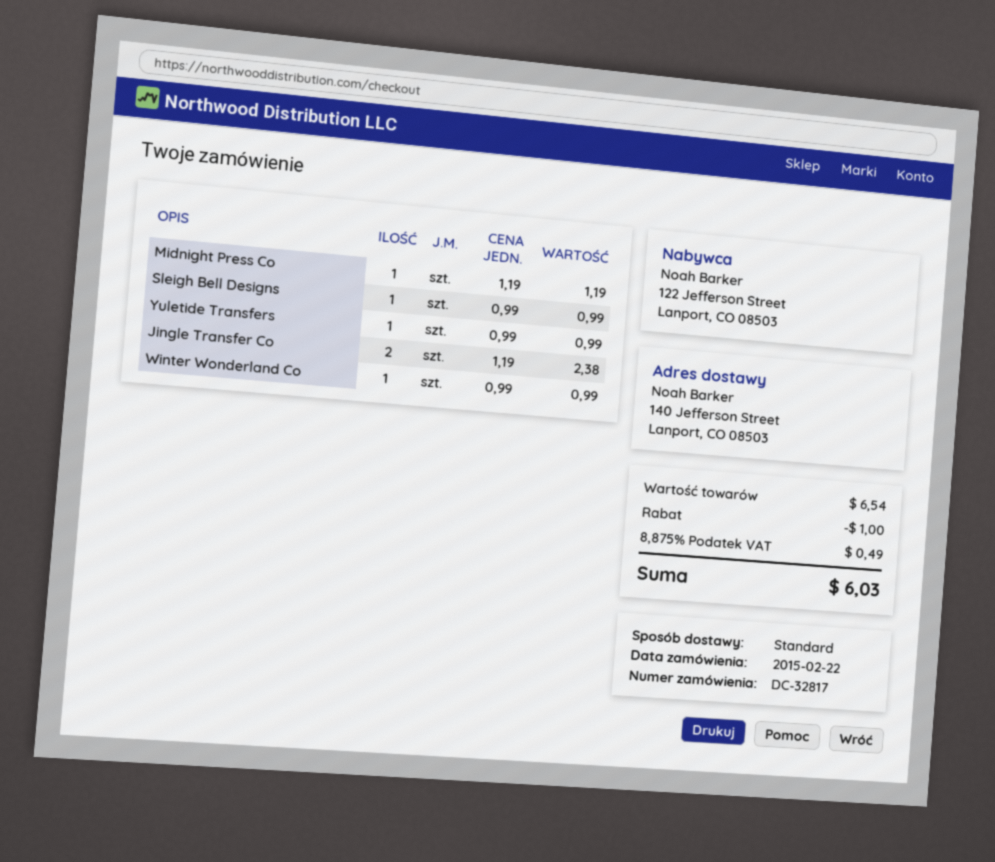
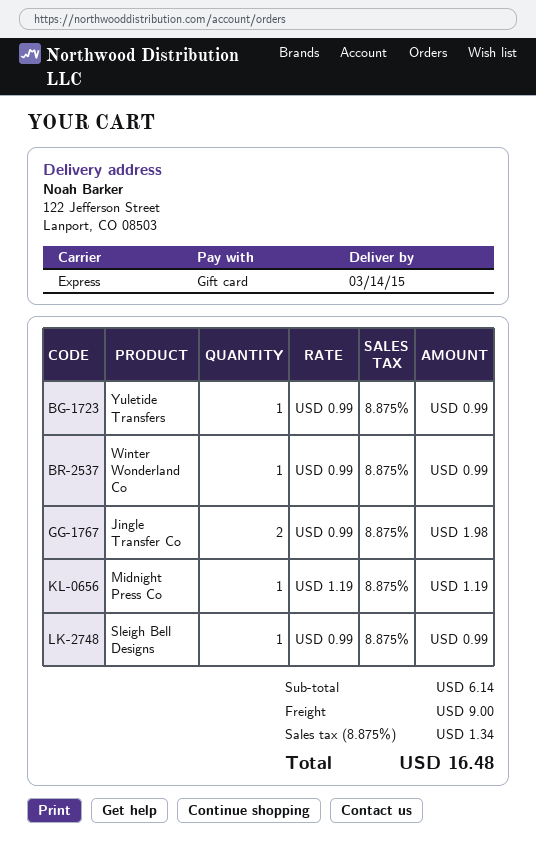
shipping method: standard -> express
ship to: 140 Jefferson Street, Lanport, CO 08503 -> 122 Jefferson Street, Lanport, CO 08503
Jingle Transfer Co: 2 x 1.19 = 2.38 -> 2 x 0.99 = 1.98
subtotal: 6.54 -> 6.14
discount: 1.00 -> none
shipping: none -> 9.00
tax: 8.875% = 0.49 -> 8.875% = 1.34
total: 6.03 -> 16.48

